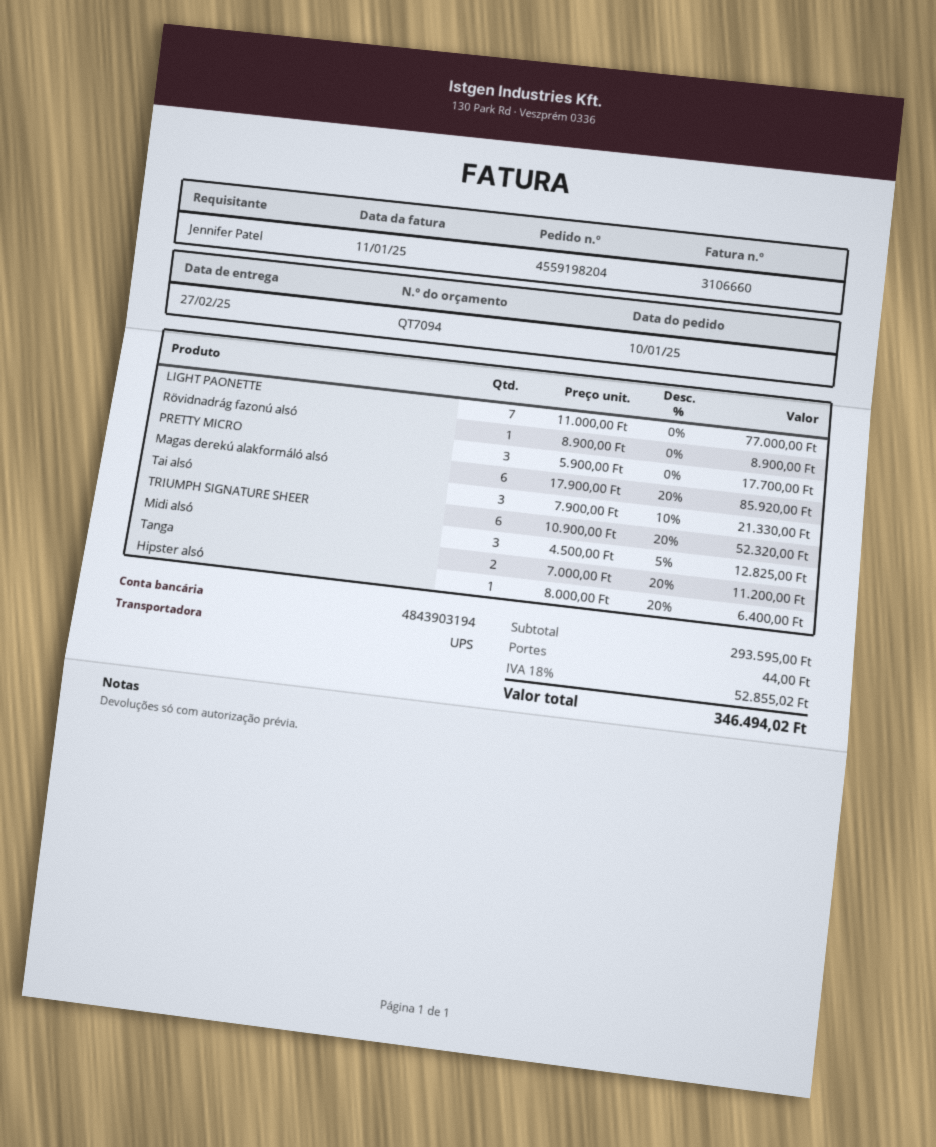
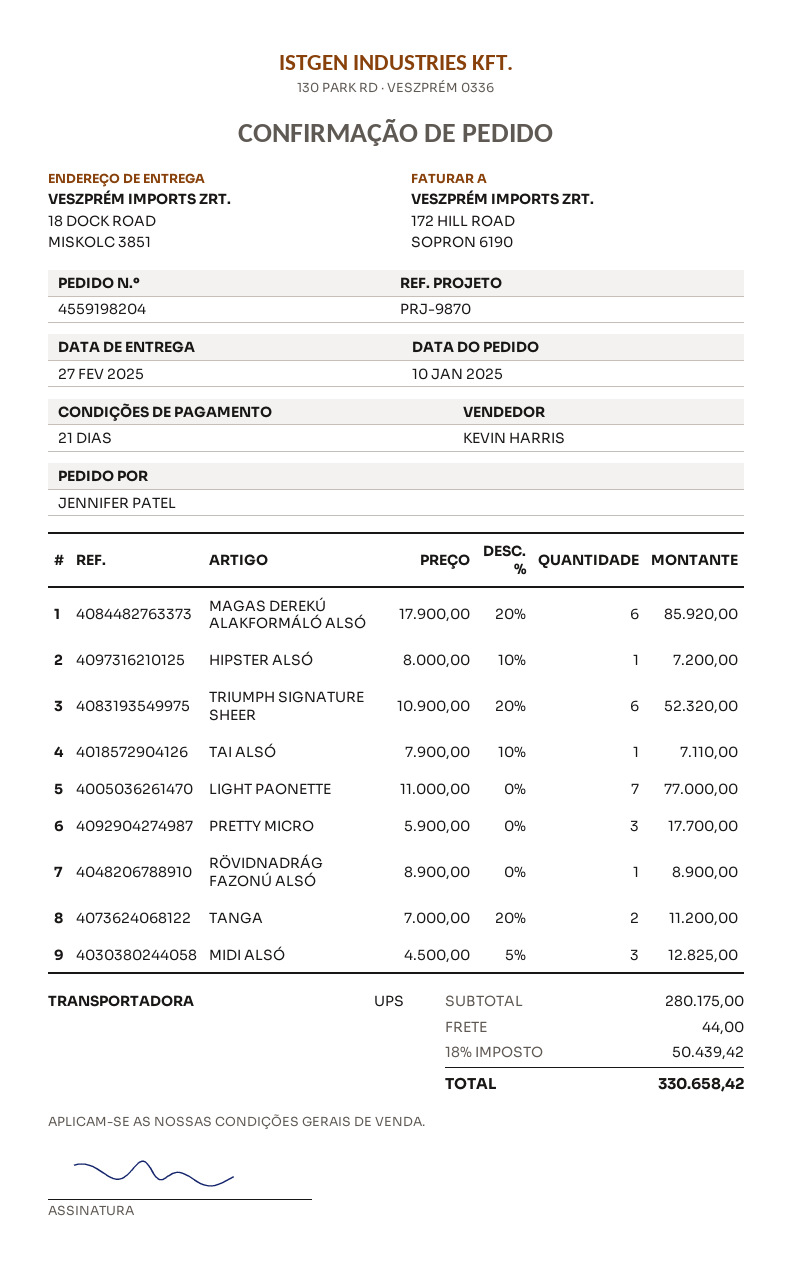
Tai alsó: 3 x 7900.00 - 10% = 21330.00 -> 1 x 7900.00 - 10% = 7110.00
Hipster alsó: 1 x 8000.00 - 20% = 6400.00 -> 1 x 8000.00 - 10% = 7200.00
subtotal: 293595.00 -> 280175.00
tax: 18% = 52855.02 -> 18% = 50439.42
total: 346494.02 -> 330658.42

